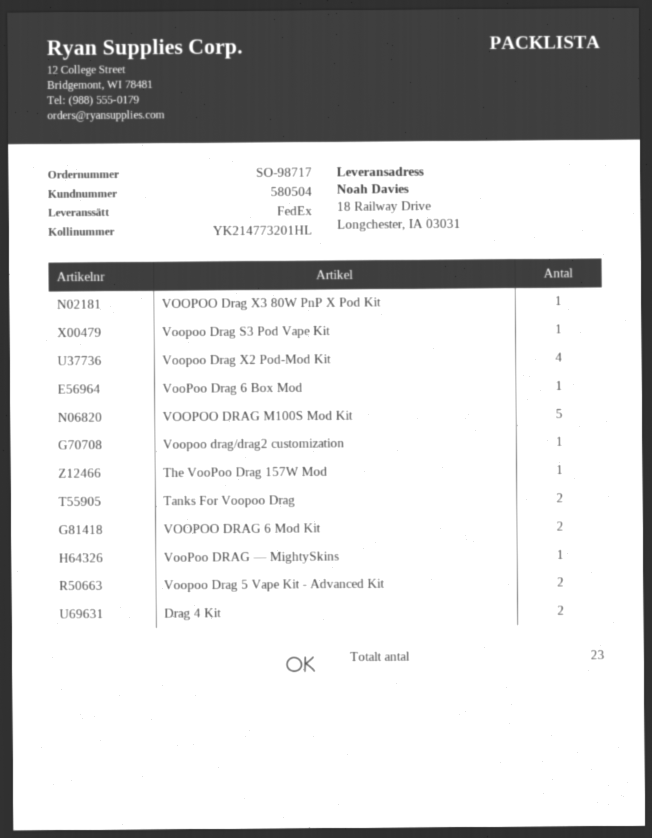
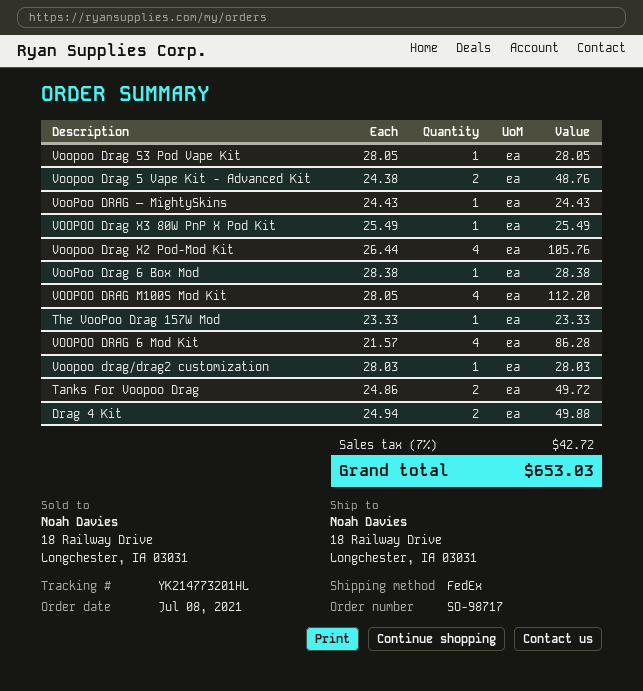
VOOPOO DRAG M100S Mod Kit: 5 -> 4
VOOPOO DRAG 6 Mod Kit: 2 -> 4

